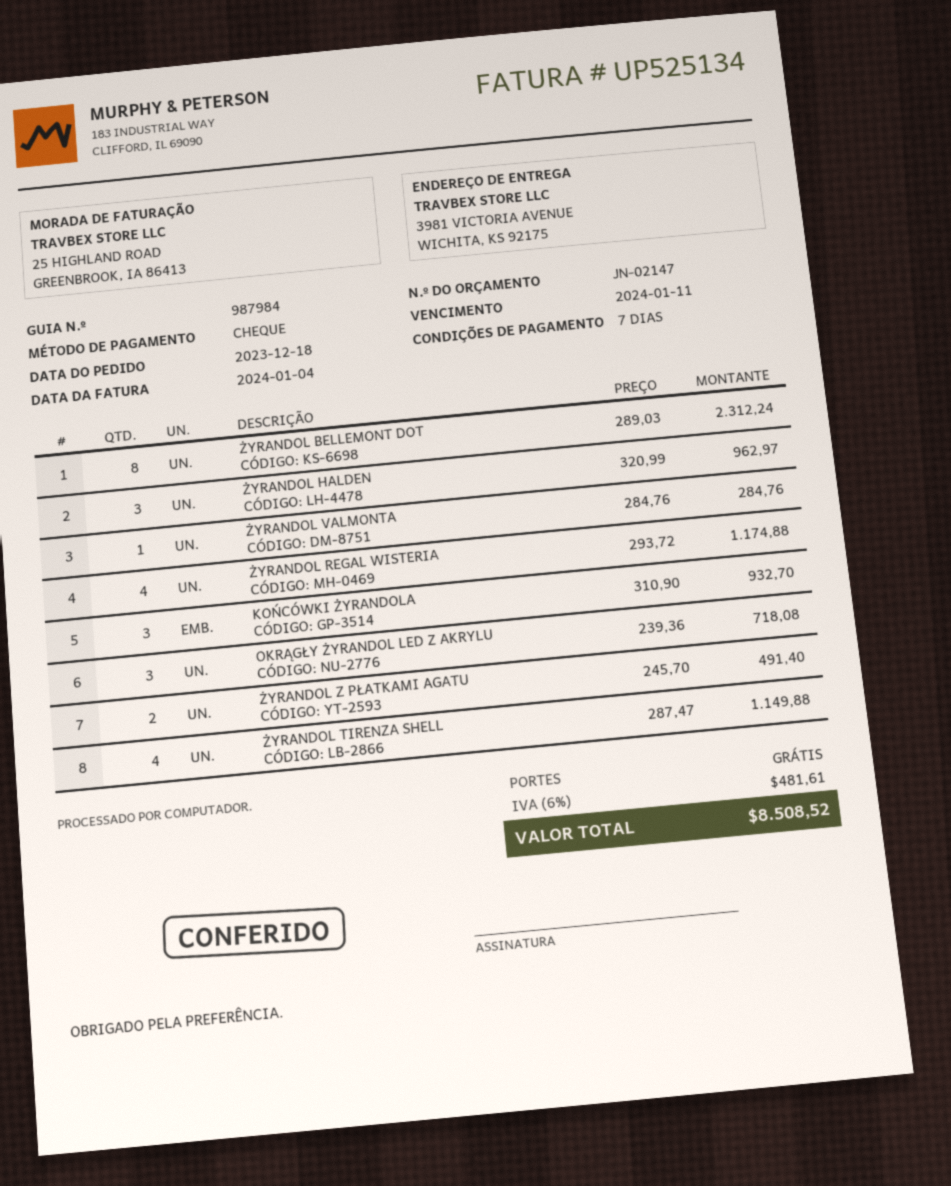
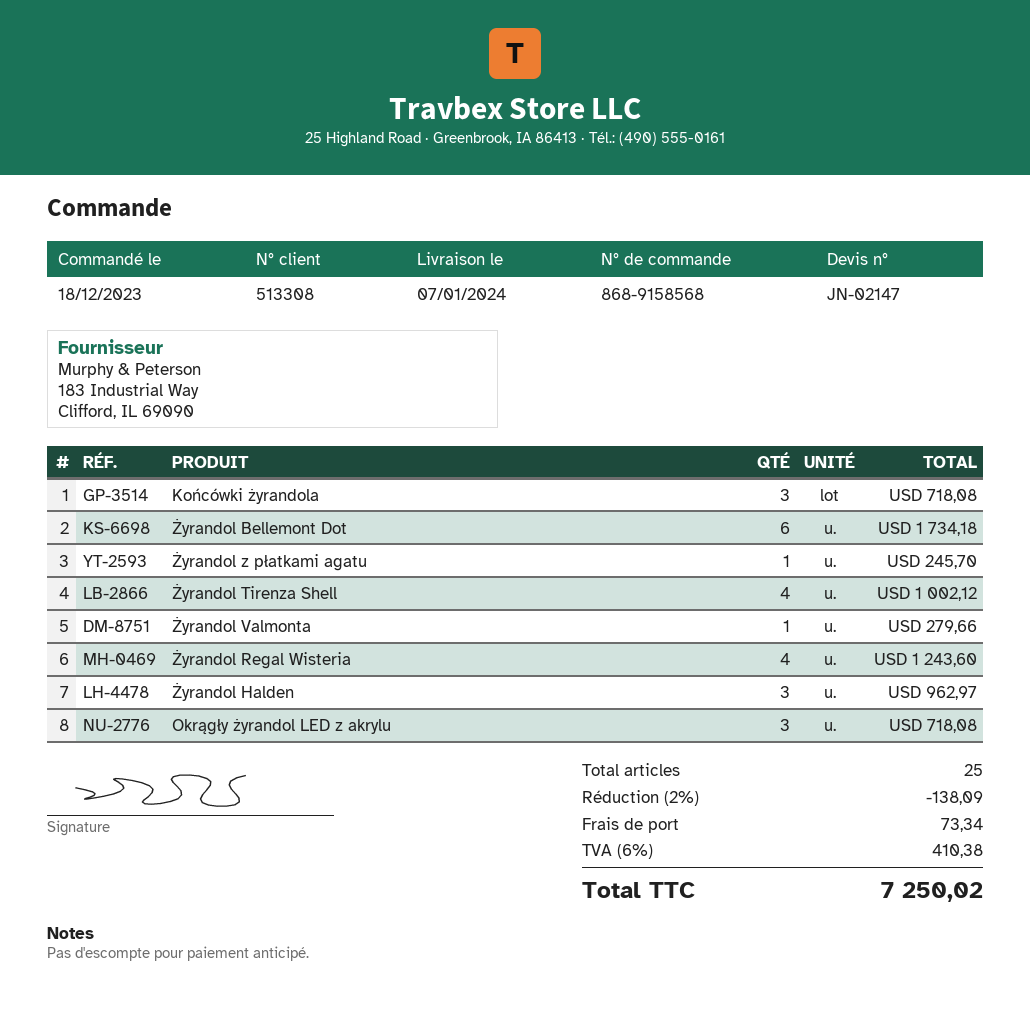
ŻYRANDOL BELLEMONT DOT: 8 for 2312.24 -> 6 for 1734.18
ŻYRANDOL VALMONTA: 1 for 284.76 -> 1 for 279.66
ŻYRANDOL REGAL WISTERIA: 4 for 1174.88 -> 4 for 1243.60
KOŃCÓWKI ŻYRANDOLA: 3 for 932.70 -> 3 for 718.08
ŻYRANDOL Z PŁATKAMI AGATU: 2 for 491.40 -> 1 for 245.70
ŻYRANDOL TIRENZA SHELL: 4 for 1149.88 -> 4 for 1002.12
discount: none -> 2% = 138.09
shipping: 0.00 -> 73.34
tax: 6% = 481.61 -> 6% = 410.38
total: 8508.52 -> 7250.02

